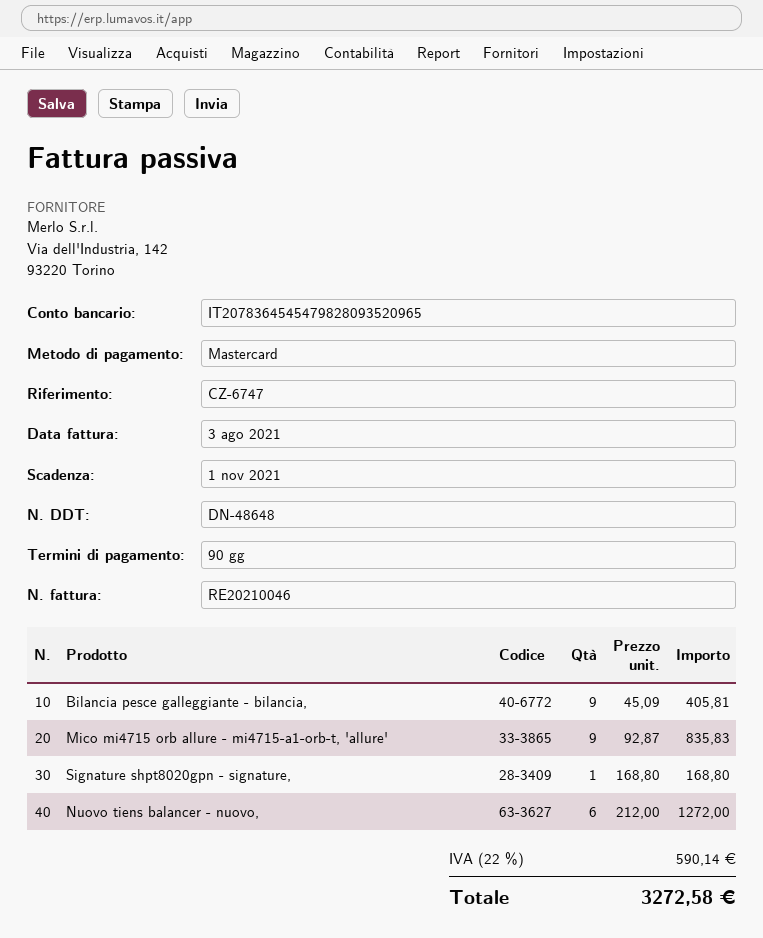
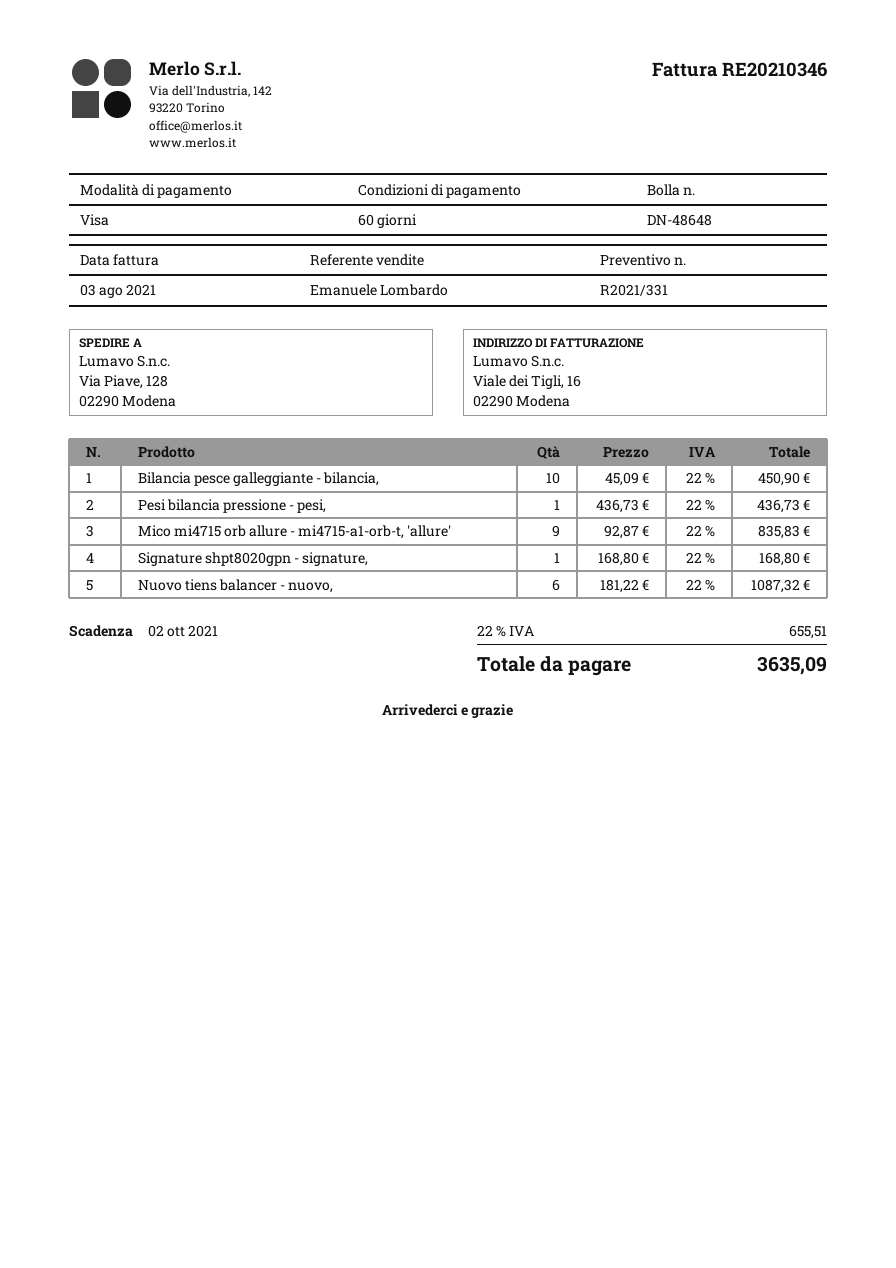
invoice number: RE20210046 -> RE20210346
payment terms: 90 days -> 60 days
due date: 2021-11-01 -> 2021-10-02
payment method: Mastercard -> Visa
Bilancia pesce galleggiante - bilancia,: 9 x 45.09 = 405.81 -> 10 x 45.09 = 450.90
Nuovo tiens balancer - nuovo,: 6 x 212.00 = 1272.00 -> 6 x 181.22 = 1087.32
Pesi bilancia pressione - pesi,: none -> 1 x 436.73 = 436.73
tax: 22% = 590.14 -> 22% = 655.51
total: 3272.58 -> 3635.09

